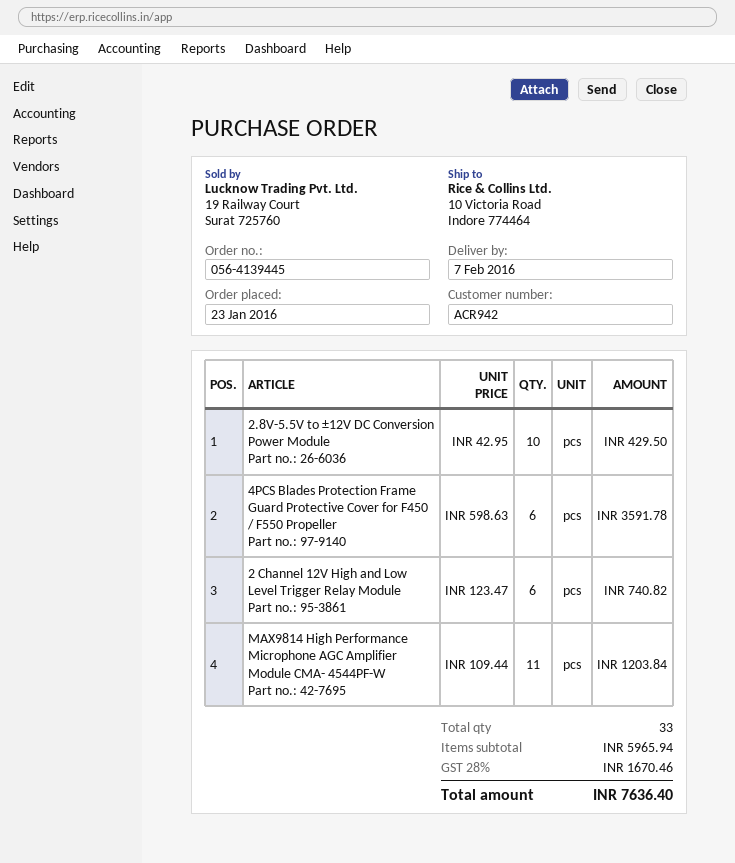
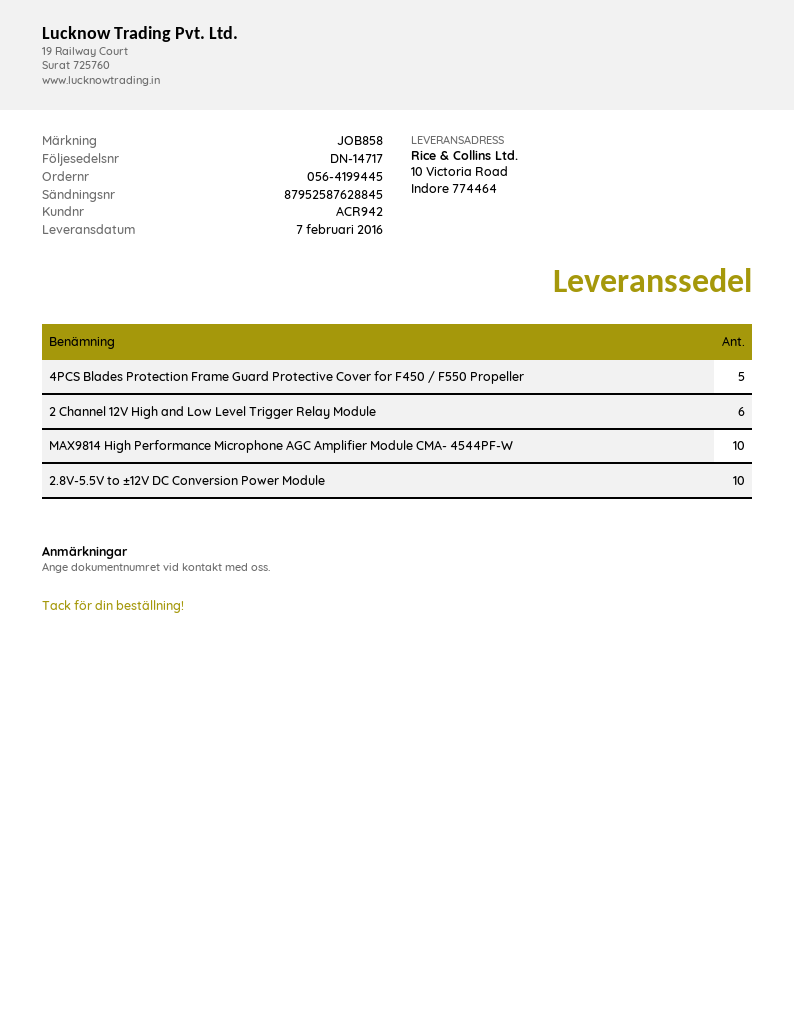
order number: 056-4139445 -> 056-4199445
4PCS Blades Protection Frame Guard Protective Cover for F450 / F550 Propeller: 6 -> 5
MAX9814 High Performance Microphone AGC Amplifier Module CMA- 4544PF-W: 11 -> 10

